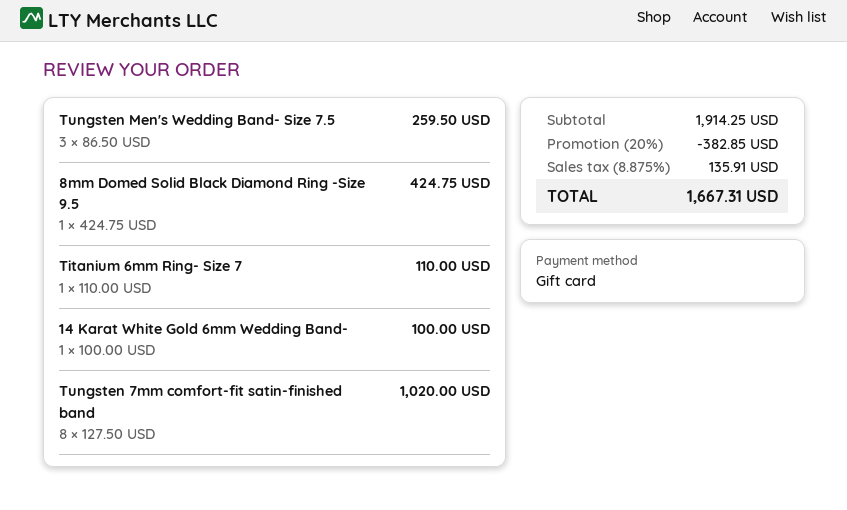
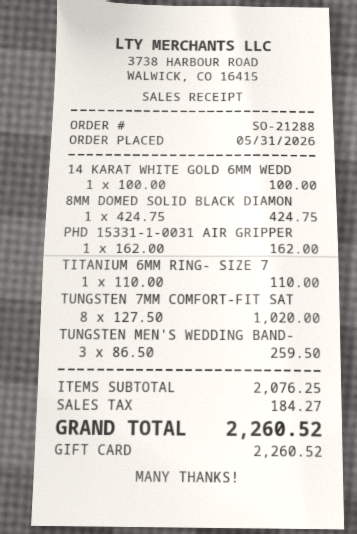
PHD 15331-1-0031 AIR GRIPPER: none -> 1 x 162.00 = 162.00
subtotal: 1914.25 -> 2076.25
discount: 20% = 382.85 -> none
tax: 135.91 -> 184.27
total: 1667.31 -> 2260.52

